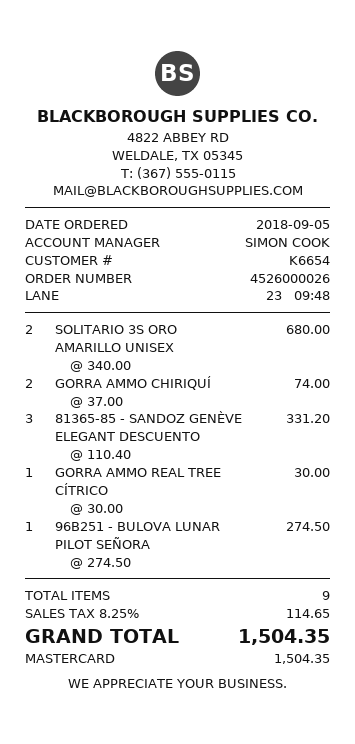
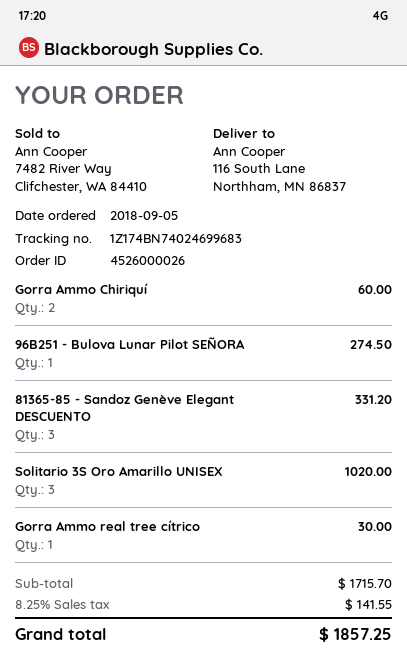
SOLITARIO 3S ORO AMARILLO UNISEX: 2 for 680.00 -> 3 for 1020.00
GORRA AMMO CHIRIQUÍ: 2 for 74.00 -> 2 for 60.00
tax: 8.25% = 114.65 -> 8.25% = 141.55
total: 1504.35 -> 1857.25

